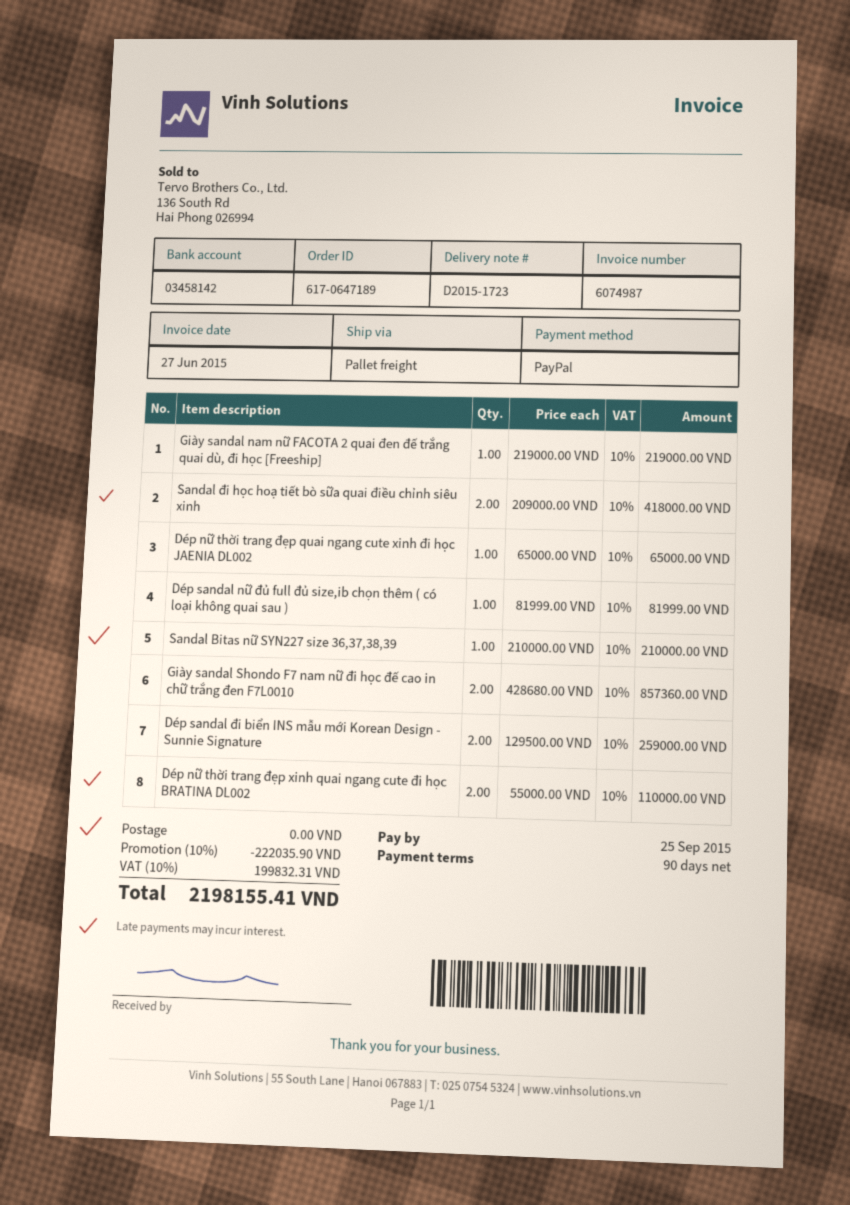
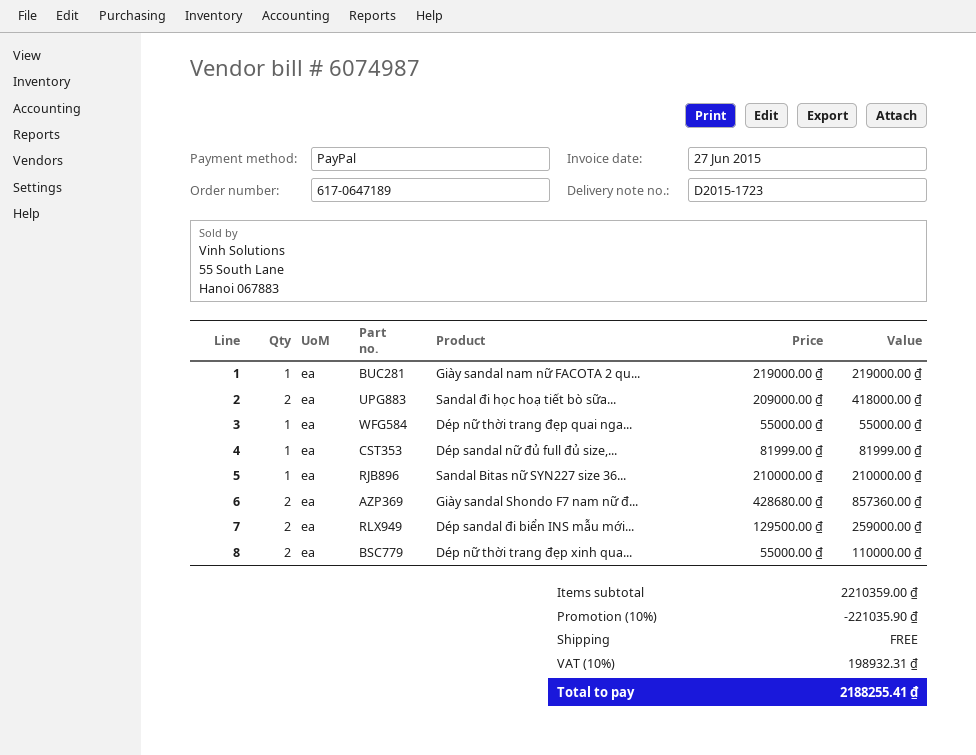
Dép nữ thời trang đẹp quai ngang cute xinh đi học JAENIA DL002: 1 x 65000.00 = 65000.00 -> 1 x 55000.00 = 55000.00
discount: 10% = 222035.90 -> 10% = 221035.90
tax: 10% = 199832.31 -> 10% = 198932.31
total: 2198155.41 -> 2188255.41

